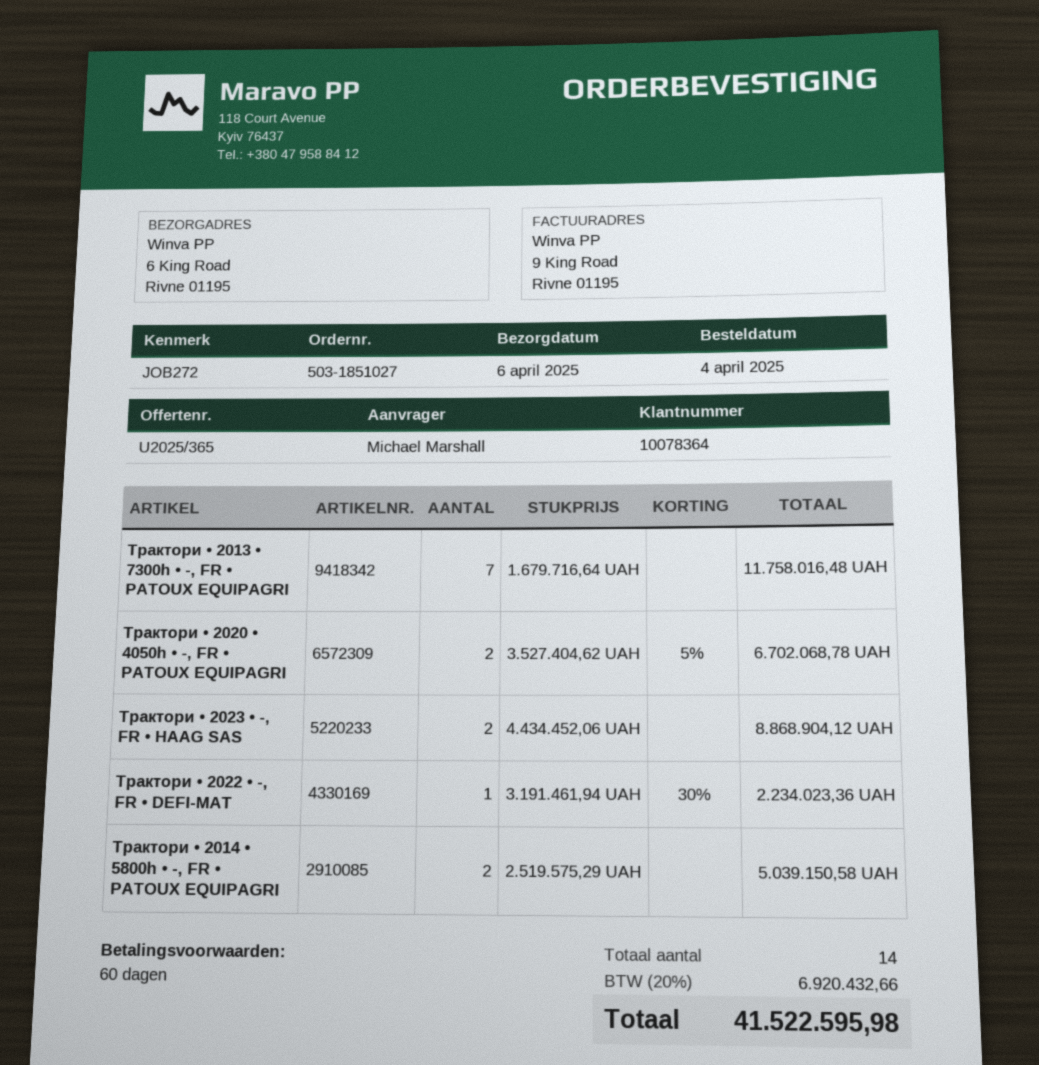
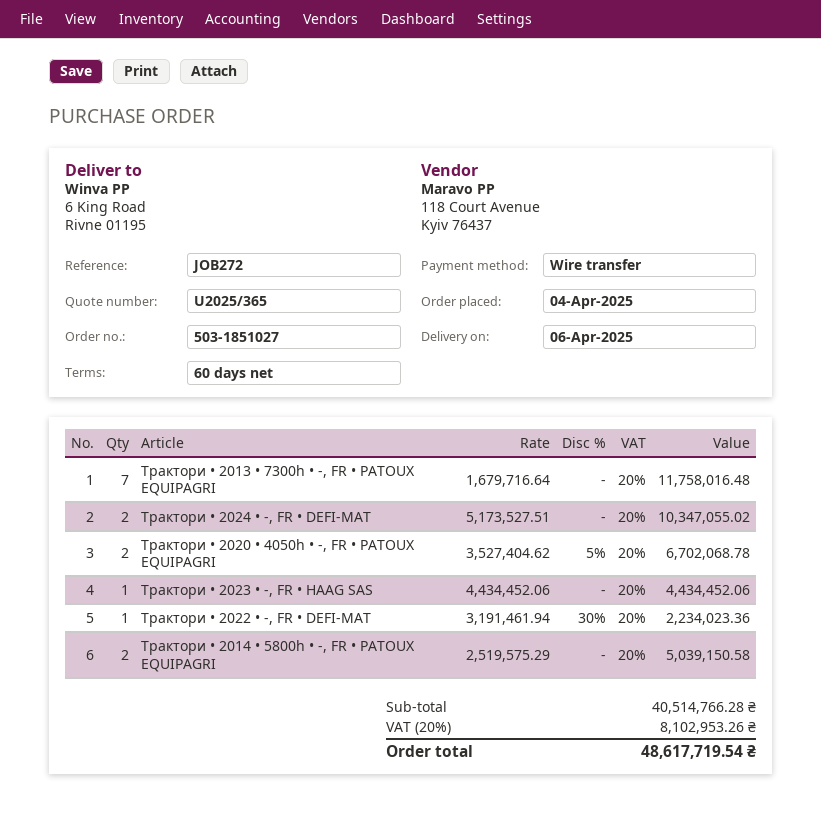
Трактори • 2023 • -, FR • HAAG SAS: 2 x 4434452.06 = 8868904.12 -> 1 x 4434452.06 = 4434452.06
Трактори • 2024 • -, FR • DEFI-MAT: none -> 2 x 5173527.51 = 10347055.02
tax: 20% = 6920432.66 -> 20% = 8102953.26
total: 41522595.98 -> 48617719.54

